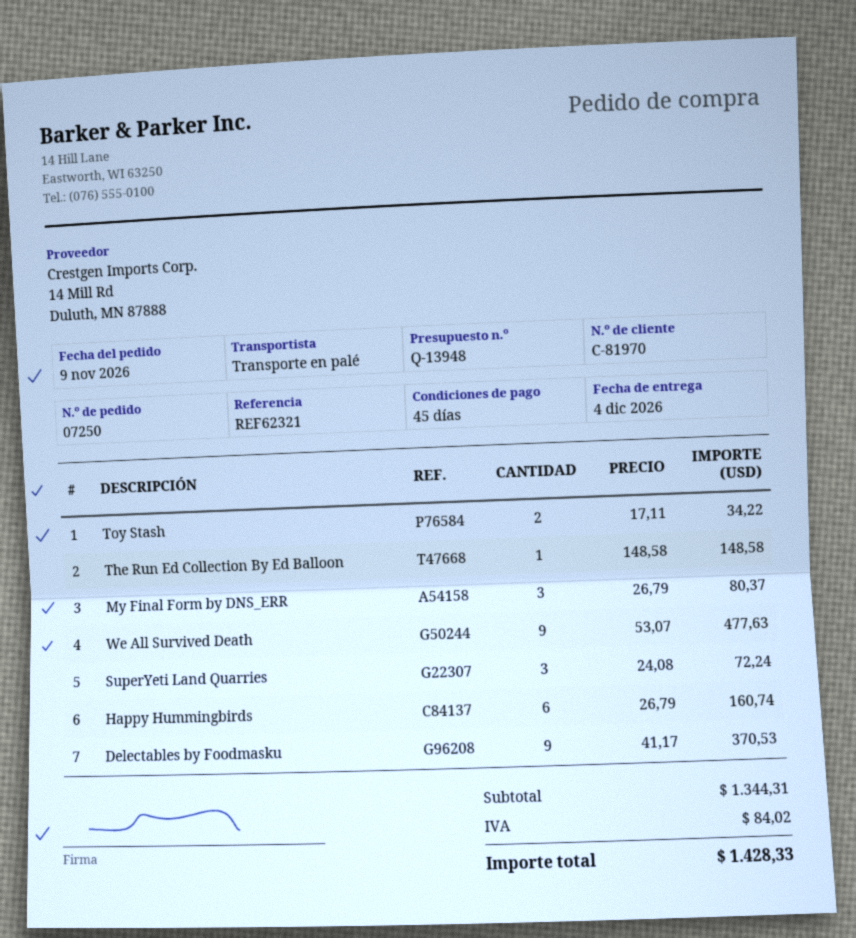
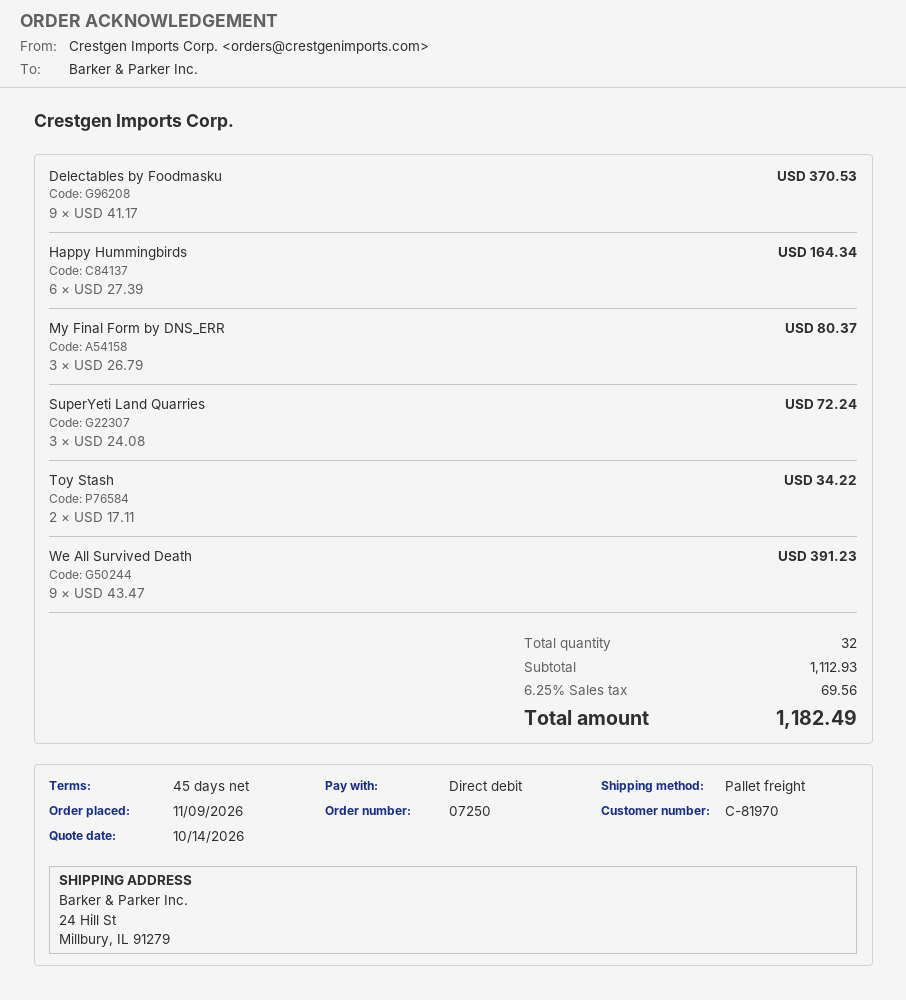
The Run Ed Collection By Ed Balloon: 1 x 148.58 = 148.58 -> none
We All Survived Death: 9 x 53.07 = 477.63 -> 9 x 43.47 = 391.23
Happy Hummingbirds: 6 x 26.79 = 160.74 -> 6 x 27.39 = 164.34
subtotal: 1344.31 -> 1112.93
tax: 84.02 -> 69.56
total: 1428.33 -> 1182.49

